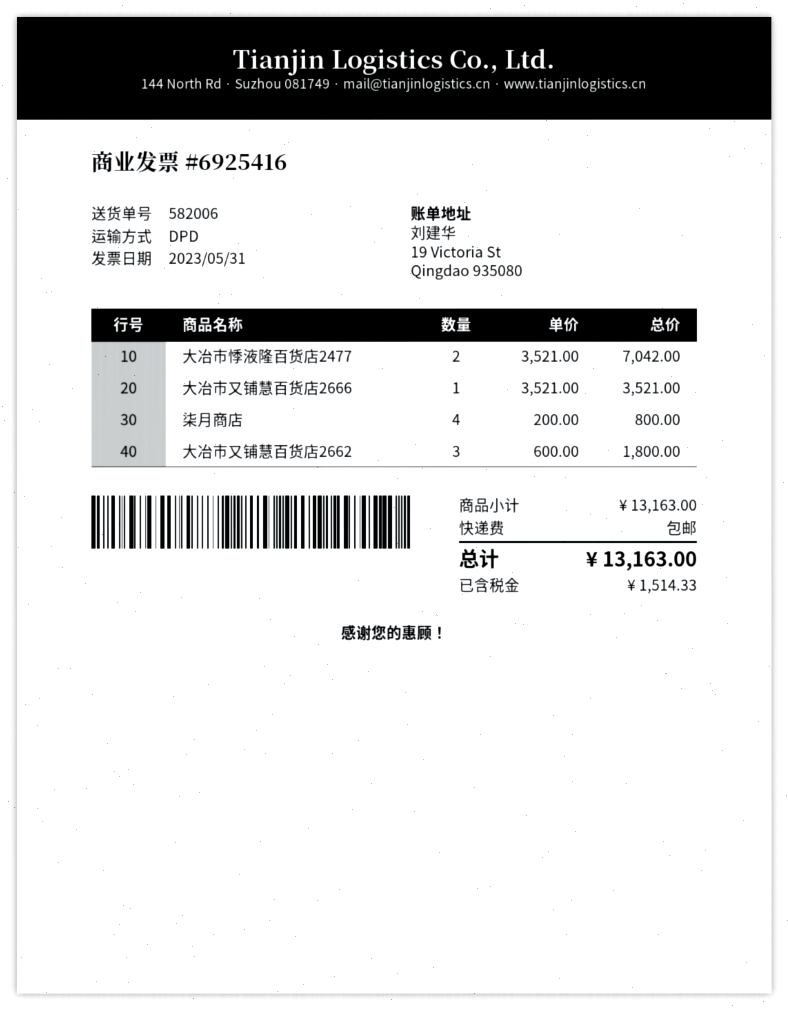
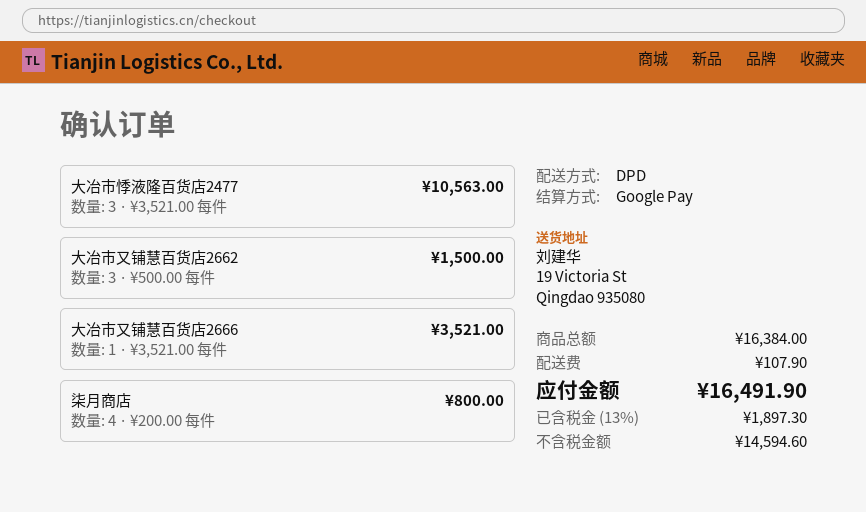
大冶市悸液隆百货店2477: 2 x 3521.00 = 7042.00 -> 3 x 3521.00 = 10563.00
大冶市又铺慧百货店2662: 3 x 600.00 = 1800.00 -> 3 x 500.00 = 1500.00
subtotal: 13163.00 -> 16384.00
shipping: 0.00 -> 107.90
tax: 1514.33 -> 1897.30
total: 13163.00 -> 16491.90

